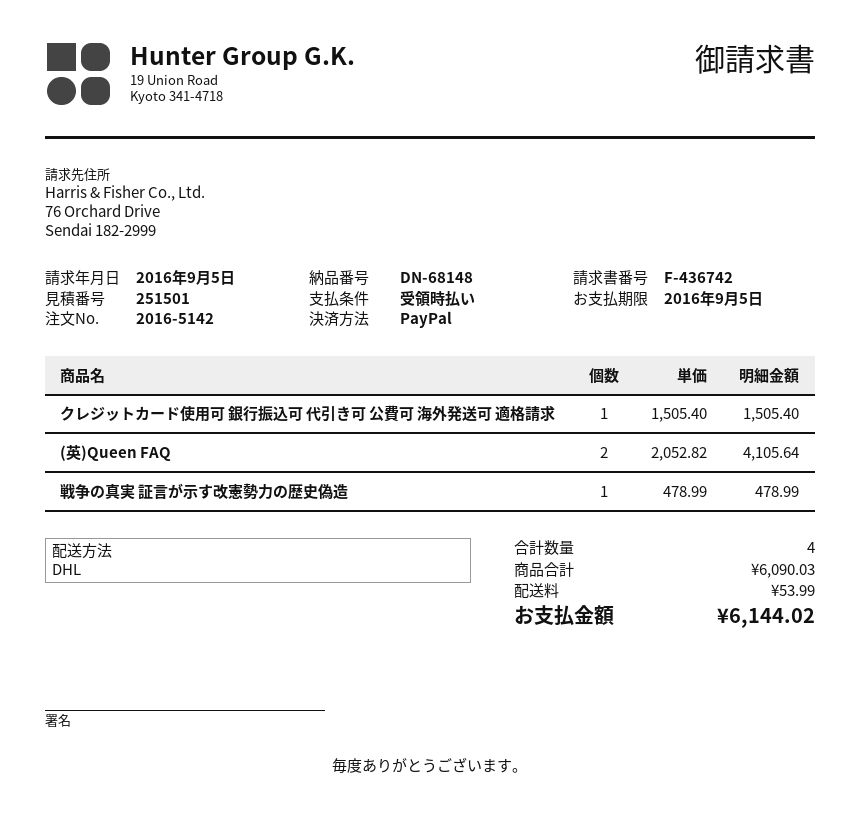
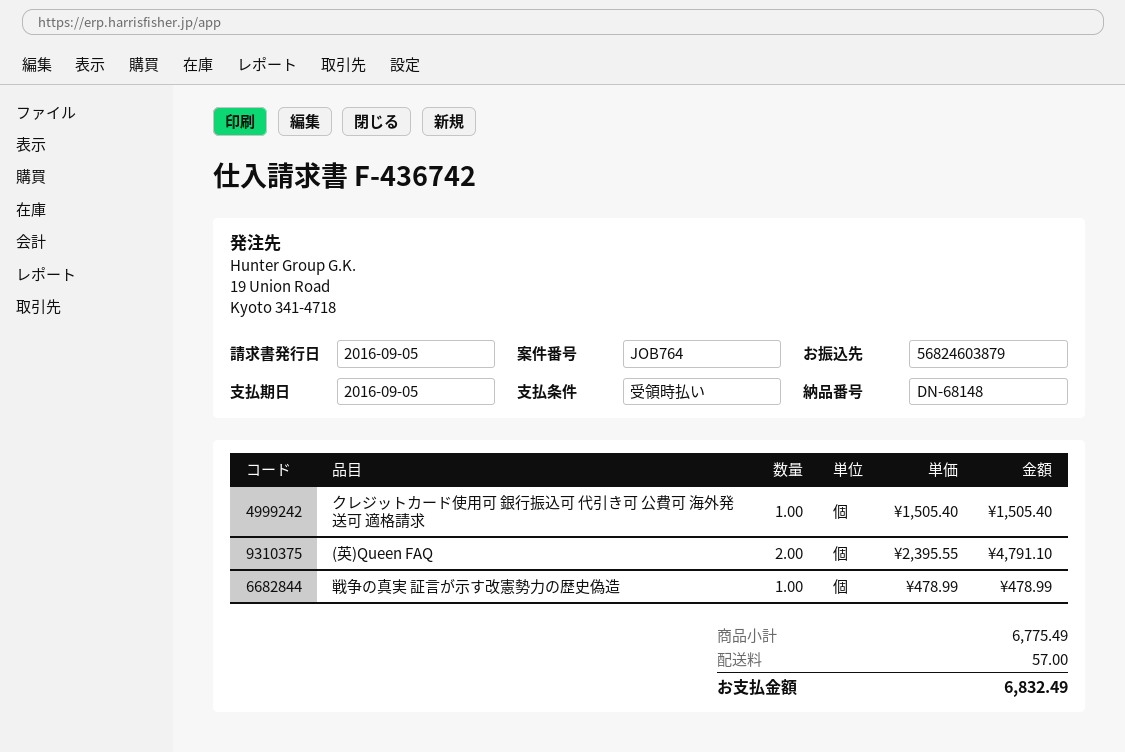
(英)Queen FAQ: 2 x 2052.82 = 4105.64 -> 2 x 2395.55 = 4791.10
subtotal: 6090.03 -> 6775.49
shipping: 53.99 -> 57.00
total: 6144.02 -> 6832.49

